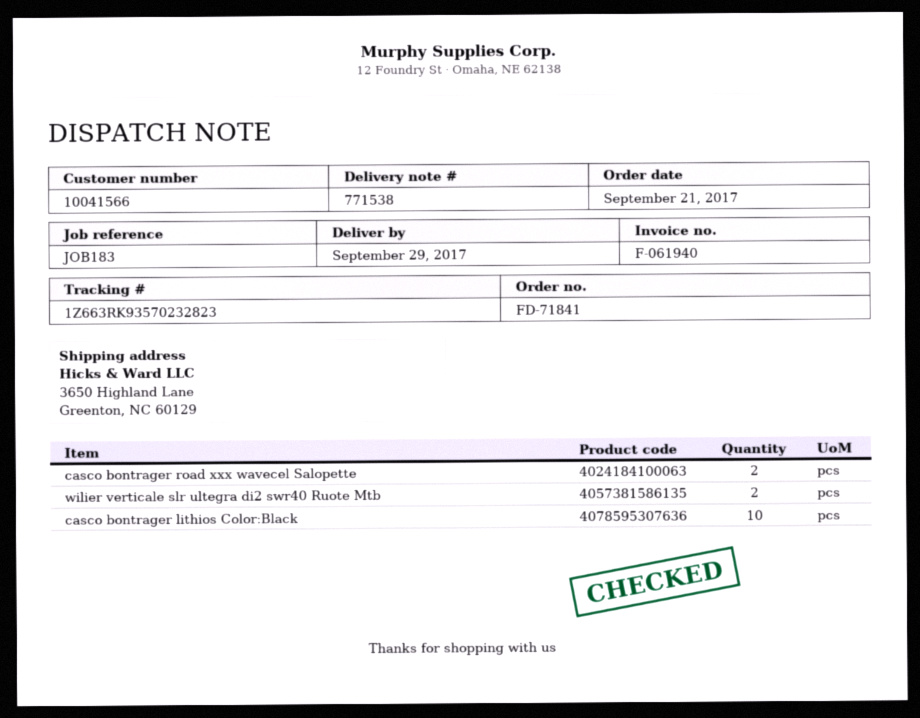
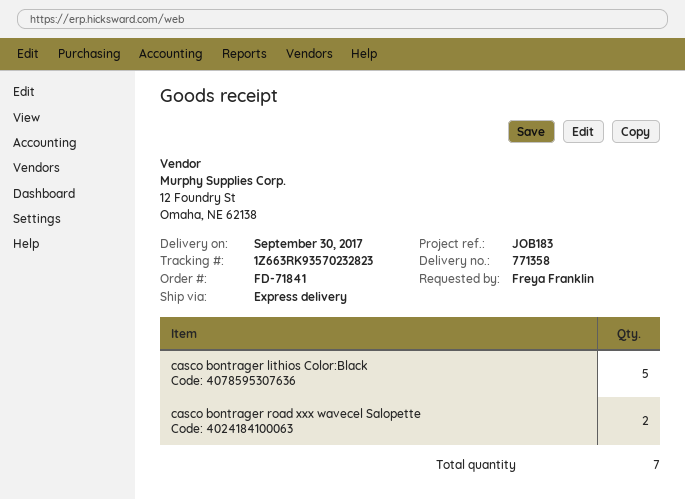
delivery note number: 771538 -> 771358
delivery date: 2017-09-29 -> 2017-09-30
wilier verticale slr ultegra di2 swr40 Ruote Mtb: 2 -> none
casco bontrager lithios Color:Black: 10 -> 5

